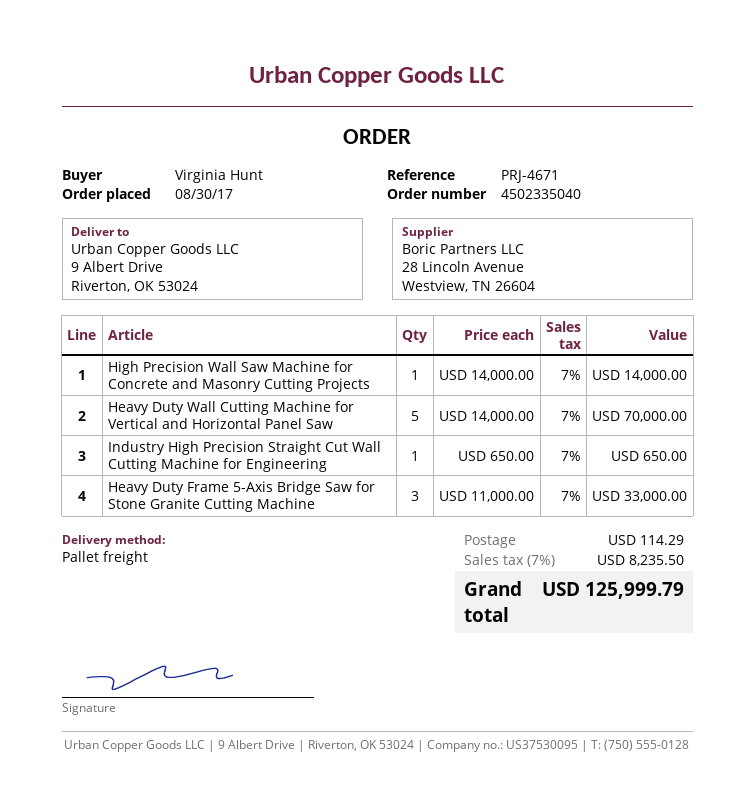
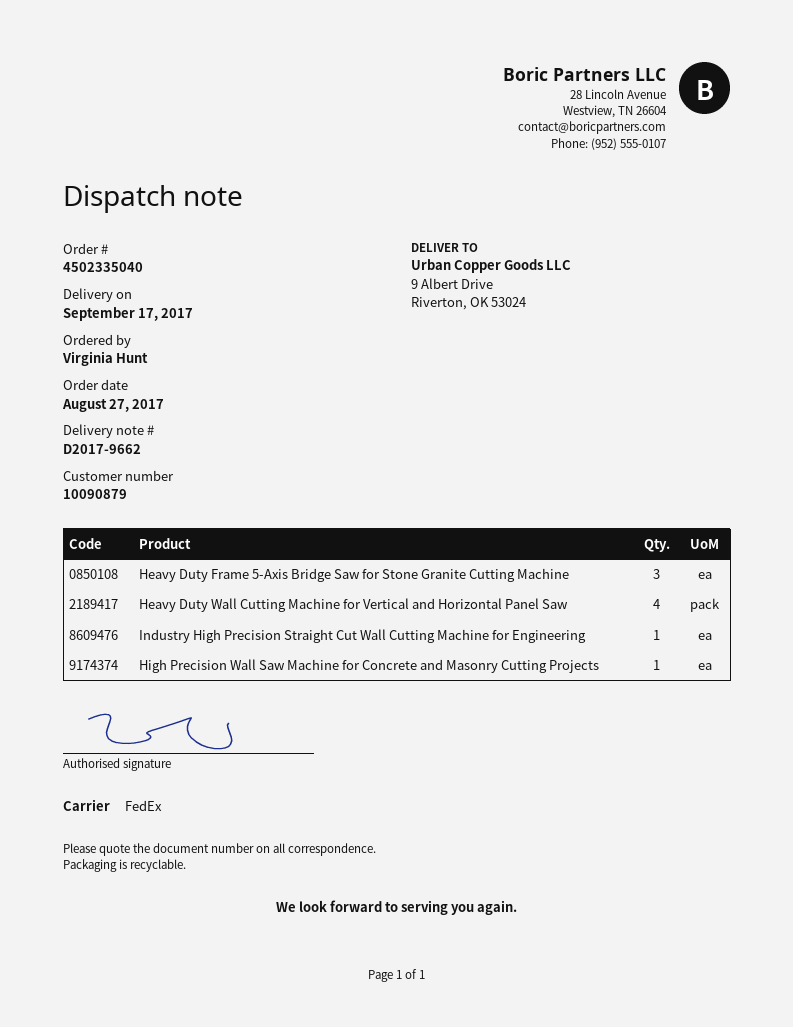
order date: 2017-08-30 -> 2017-08-27
shipping method: pallet freight -> FedEx
Heavy Duty Wall Cutting Machine for Vertical and Horizontal Panel Saw: 5 -> 4

